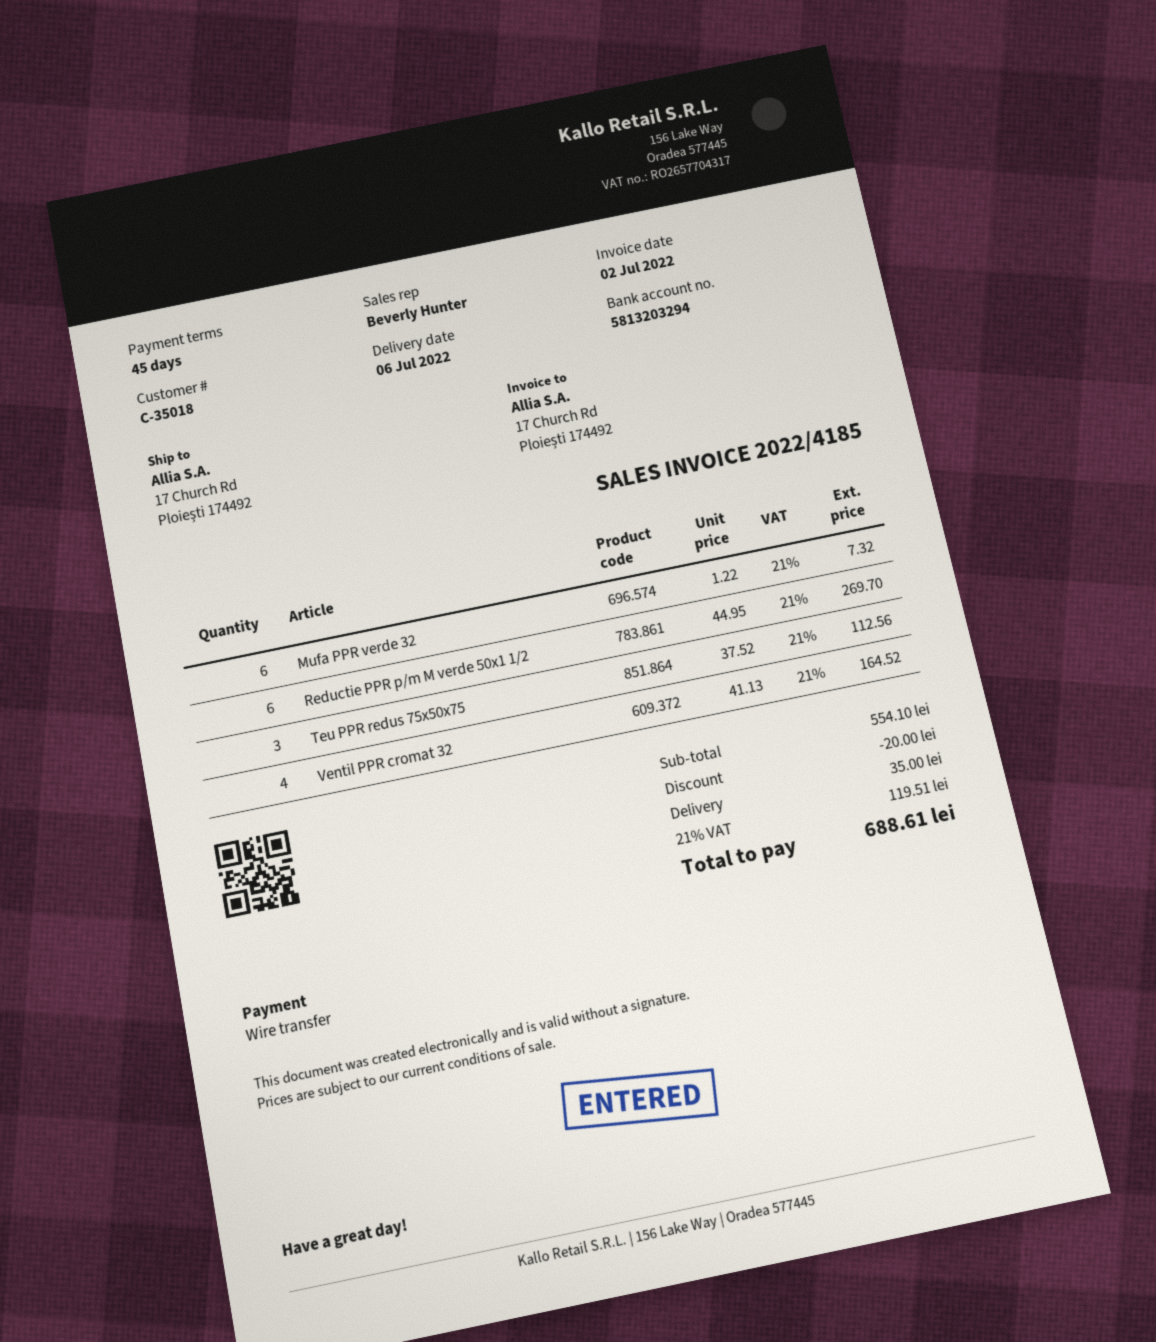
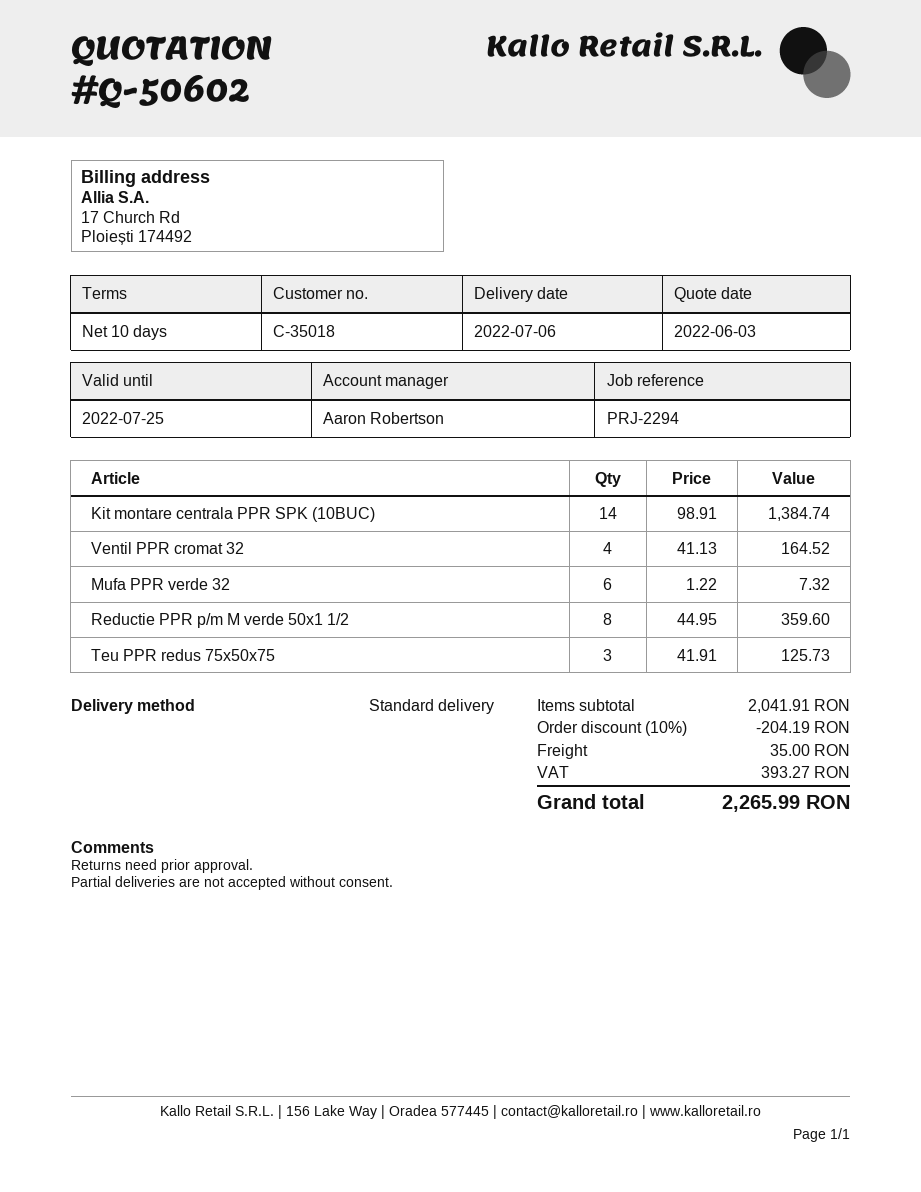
payment terms: 45 days -> 10 days
sales rep: Beverly Hunter -> Aaron Robertson
Reductie PPR p/m M verde 50x1 1/2: 6 x 44.95 = 269.70 -> 8 x 44.95 = 359.60
Teu PPR redus 75x50x75: 3 x 37.52 = 112.56 -> 3 x 41.91 = 125.73
Kit montare centrala PPR SPK (10BUC): none -> 14 x 98.91 = 1384.74
subtotal: 554.10 -> 2041.91
discount: 20.00 -> 204.19
tax: 119.51 -> 393.27
total: 688.61 -> 2265.99

